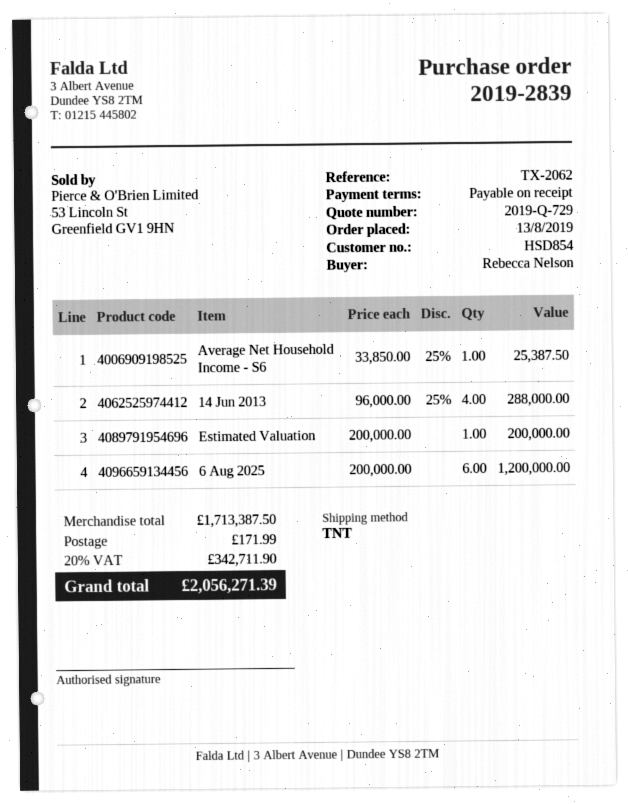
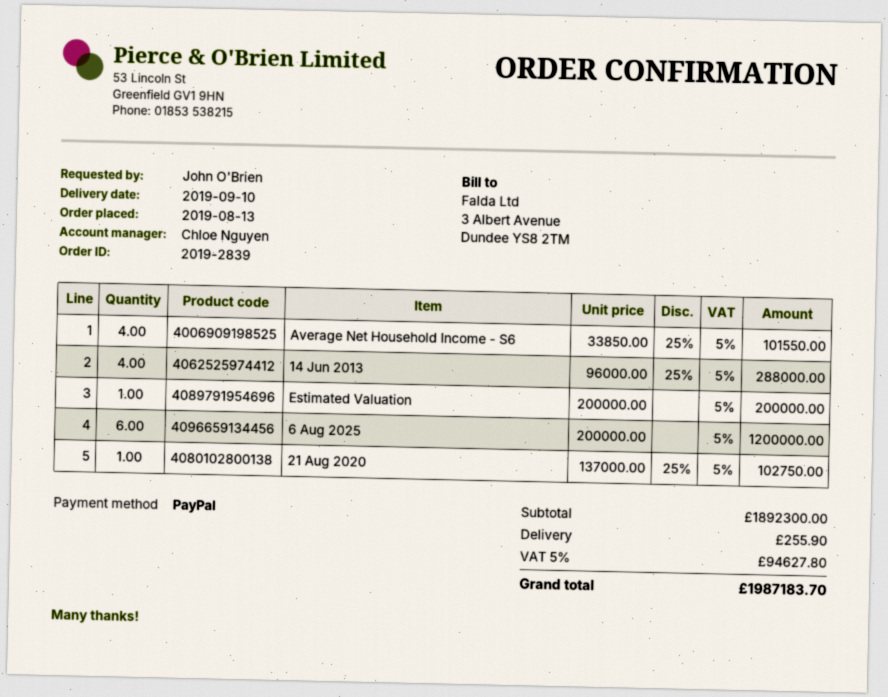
ordered by: Rebecca Nelson -> John O'Brien
Average Net Household Income - S6: 1 x 33850.00 - 25% = 25387.50 -> 4 x 33850.00 - 25% = 101550.00
21 Aug 2020: none -> 1 x 137000.00 - 25% = 102750.00
subtotal: 1713387.50 -> 1892300.00
shipping: 171.99 -> 255.90
tax: 20% = 342711.90 -> 5% = 94627.80
total: 2056271.39 -> 1987183.70

